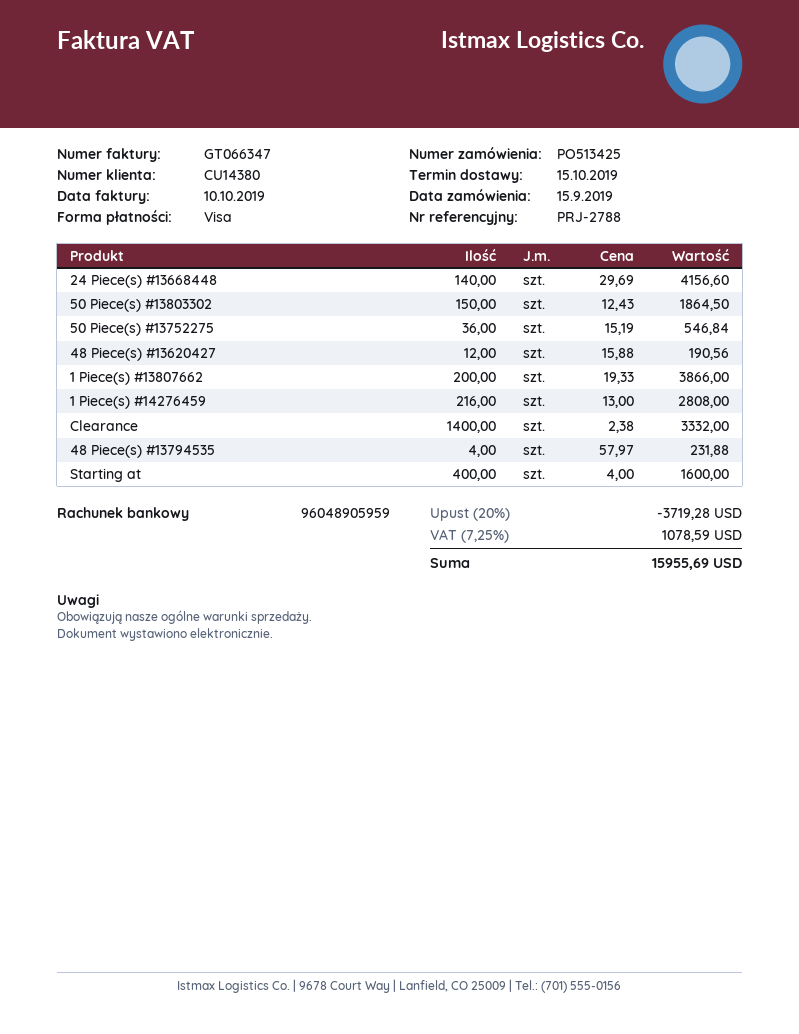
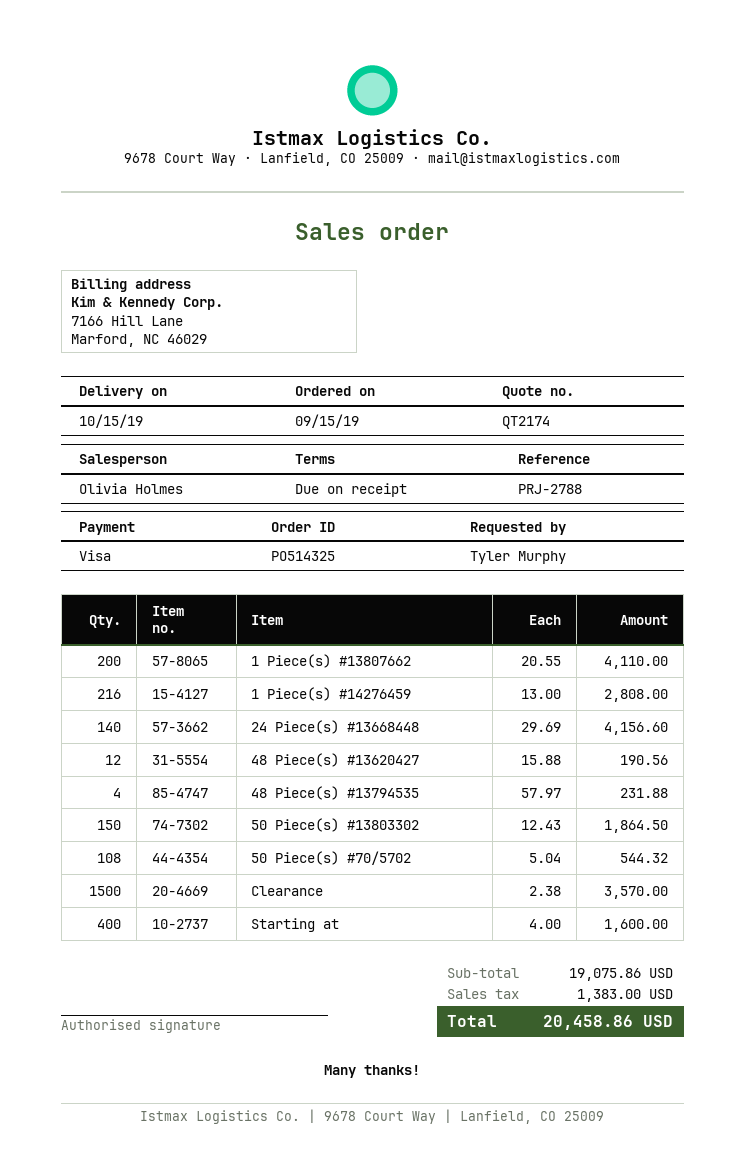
order number: PO513425 -> PO514325
50 Piece(s) #13752275: 36 x 15.19 = 546.84 -> none
1 Piece(s) #13807662: 200 x 19.33 = 3866.00 -> 200 x 20.55 = 4110.00
Clearance: 1400 x 2.38 = 3332.00 -> 1500 x 2.38 = 3570.00
50 Piece(s) #70/5702: none -> 108 x 5.04 = 544.32
discount: 20% = 3719.28 -> none
tax: 1078.59 -> 1383.00
total: 15955.69 -> 20458.86

